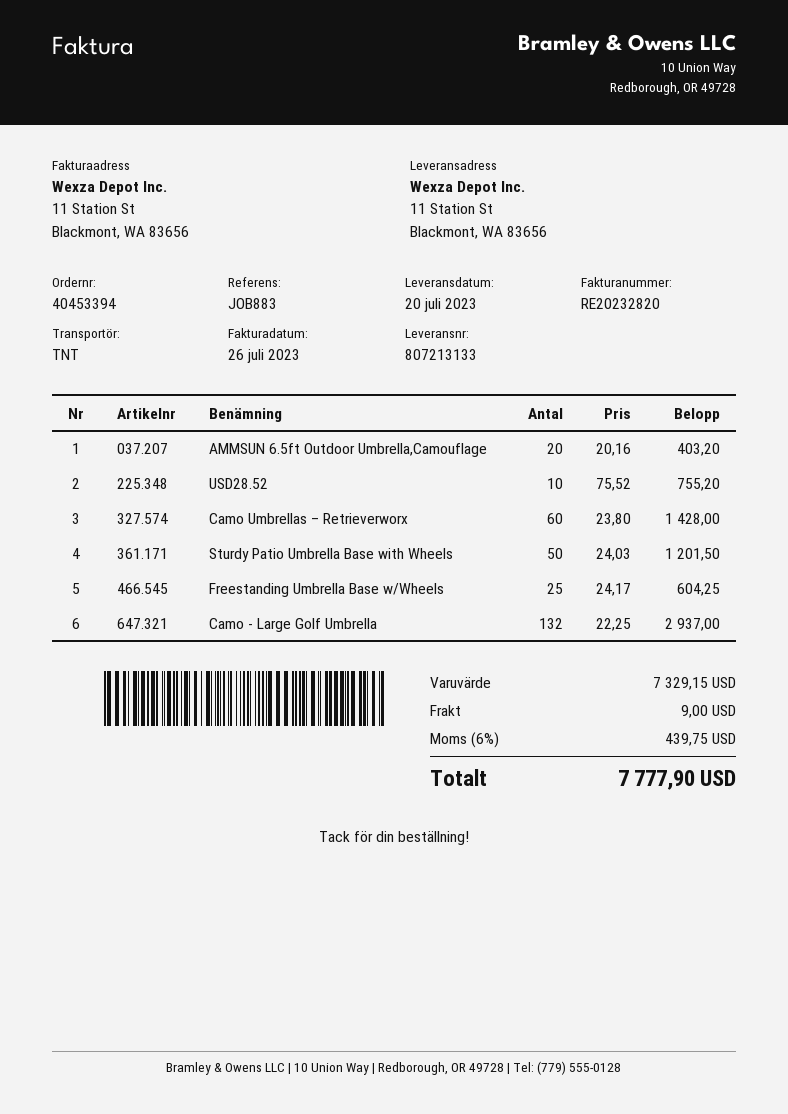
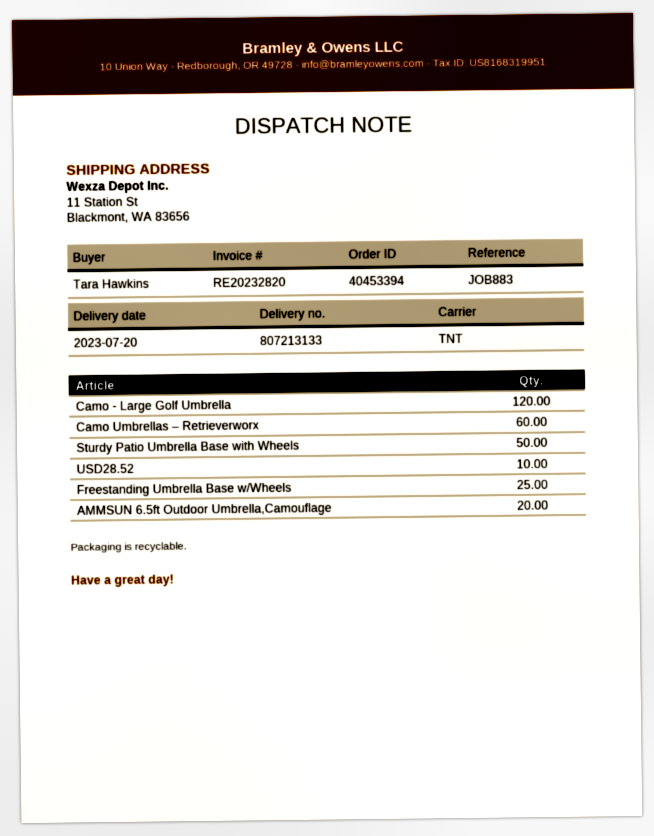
Camo - Large Golf Umbrella: 132 -> 120

